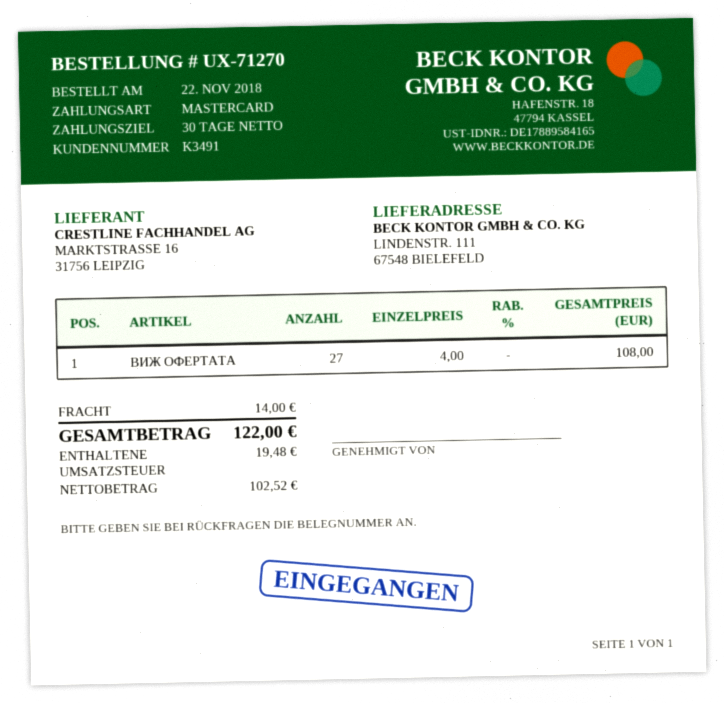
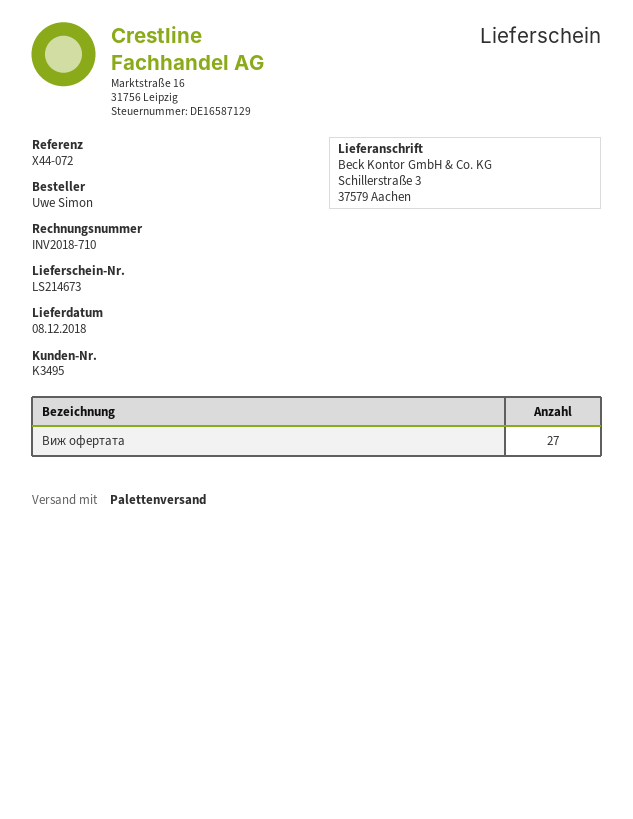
customer number: K3491 -> K3495
ship to: LINDENSTR. 111, 67548 BIELEFELD -> Schillerstraße 3, 37579 Aachen

